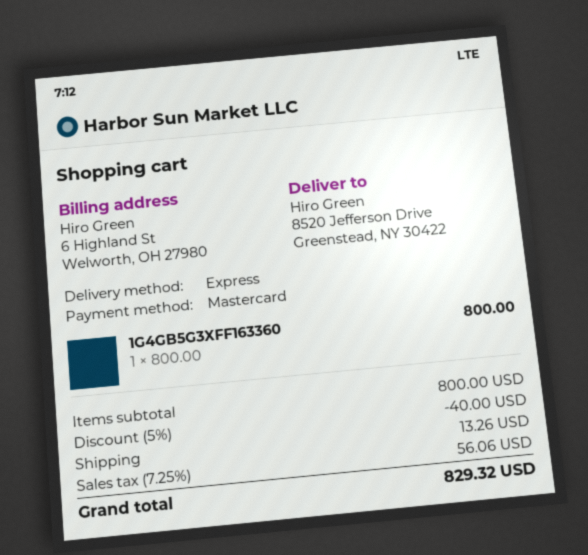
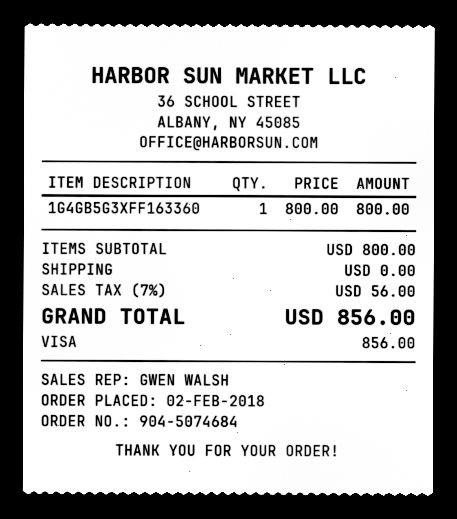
payment method: Mastercard -> Visa
discount: 5% = 40.00 -> none
shipping: 13.26 -> 0.00
tax: 7.25% = 56.06 -> 7% = 56.00
total: 829.32 -> 856.00

